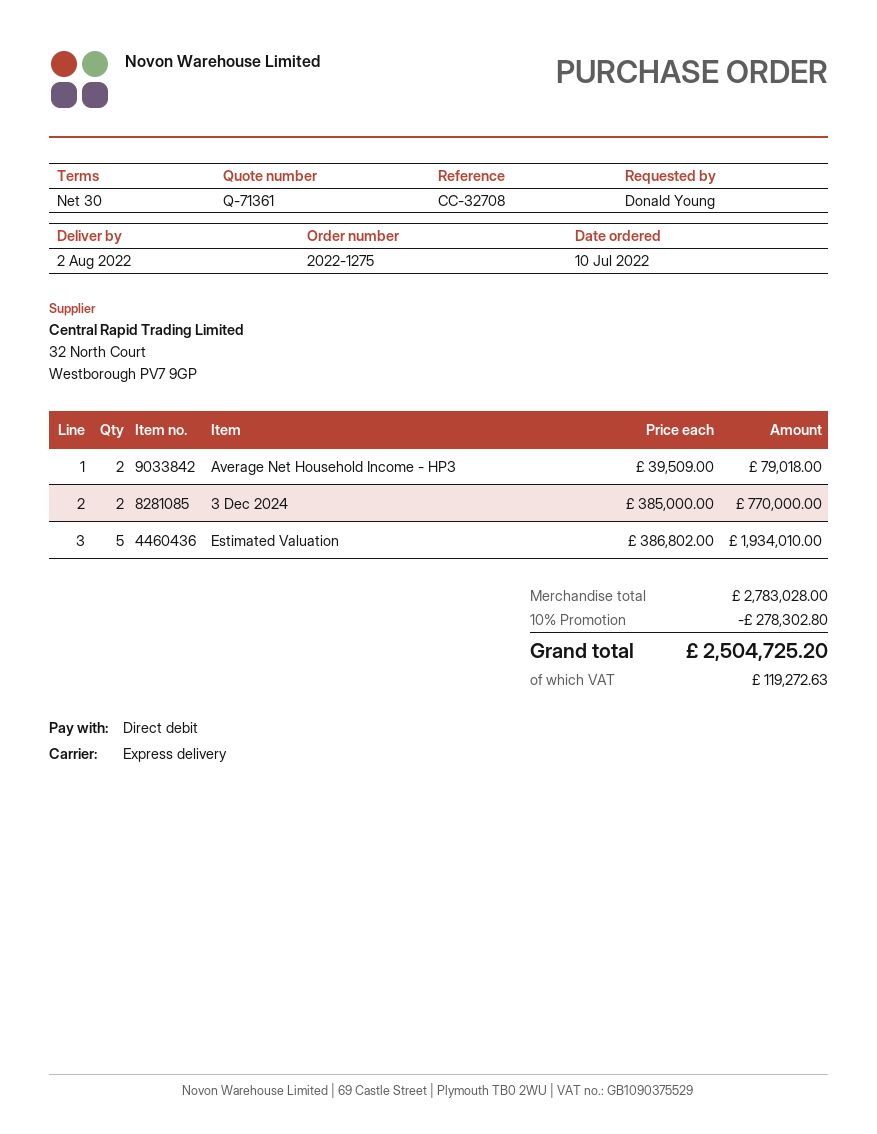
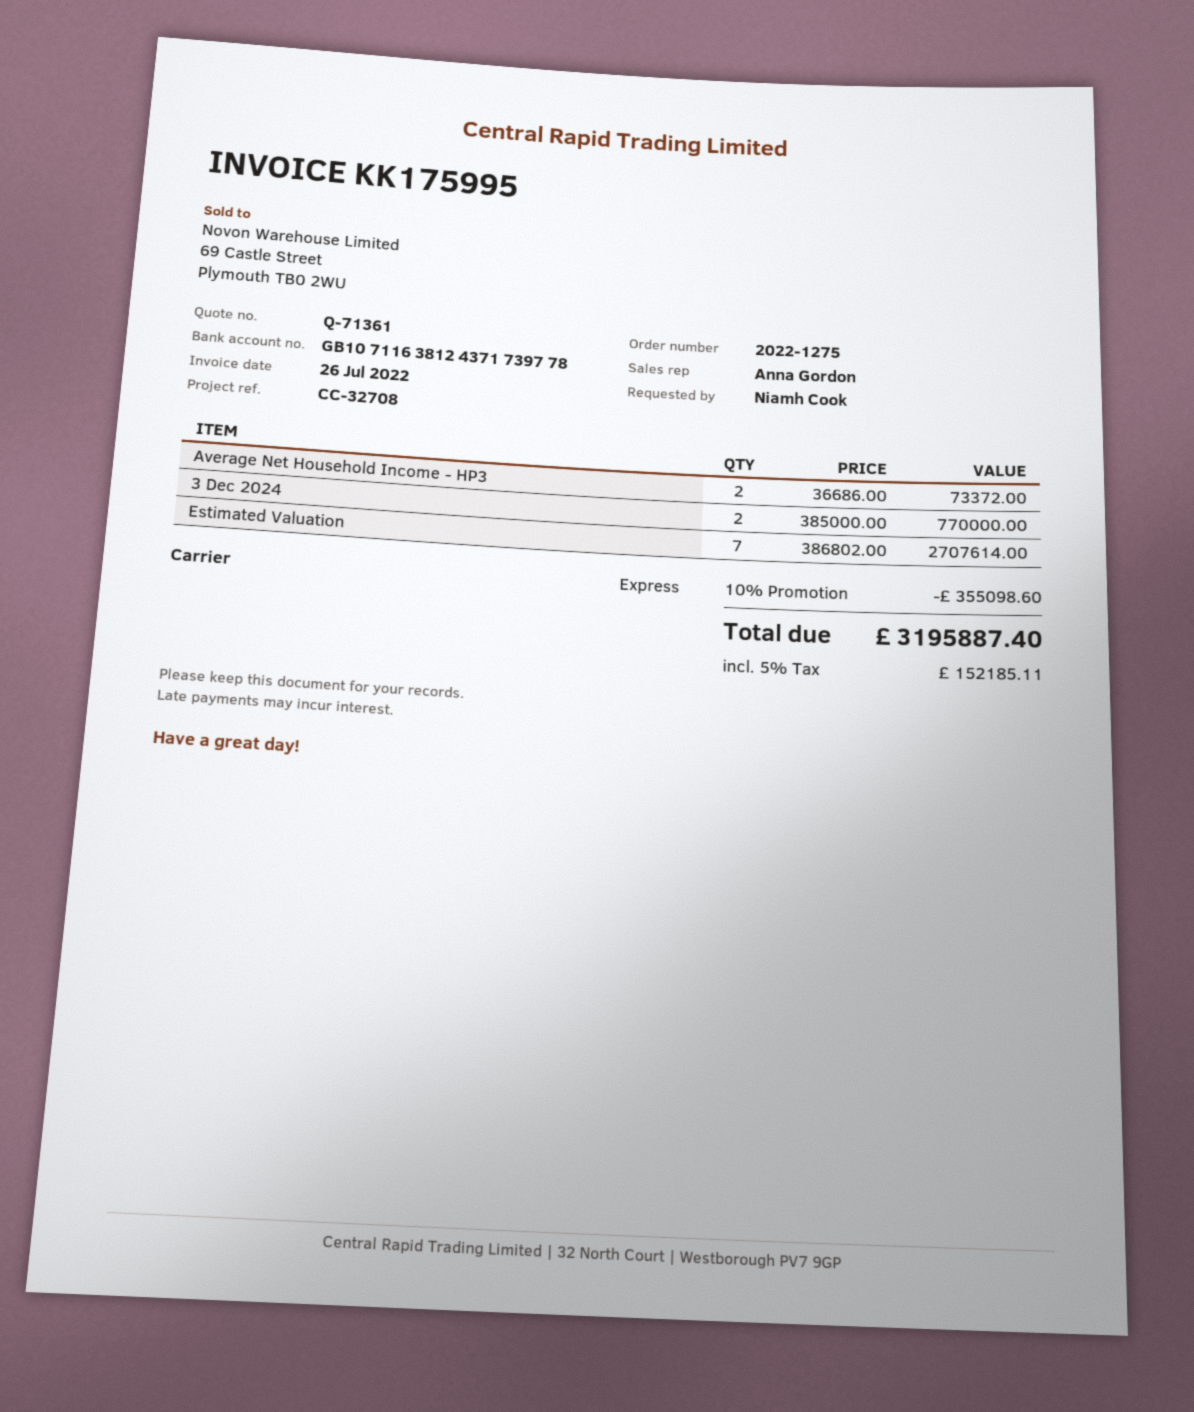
ordered by: Donald Young -> Niamh Cook
Average Net Household Income - HP3: 2 x 39509.00 = 79018.00 -> 2 x 36686.00 = 73372.00
Estimated Valuation: 5 x 386802.00 = 1934010.00 -> 7 x 386802.00 = 2707614.00
discount: 10% = 278302.80 -> 10% = 355098.60
tax: 119272.63 -> 152185.11
total: 2504725.20 -> 3195887.40

